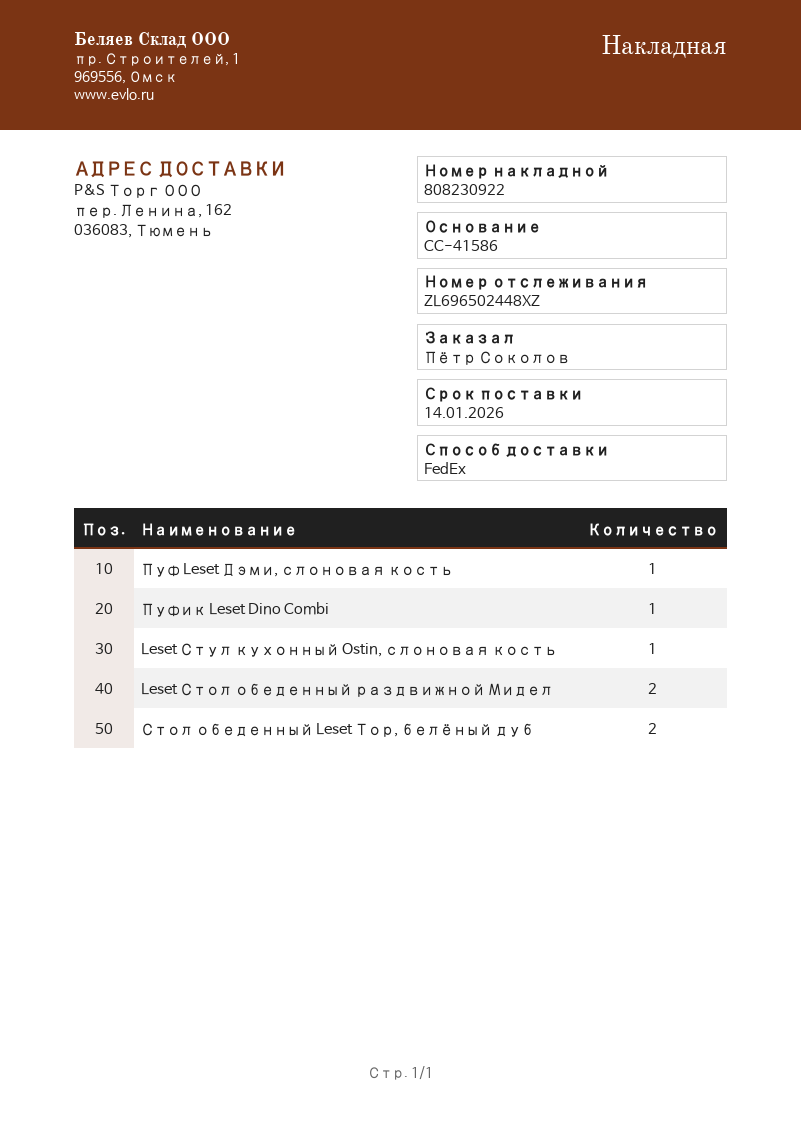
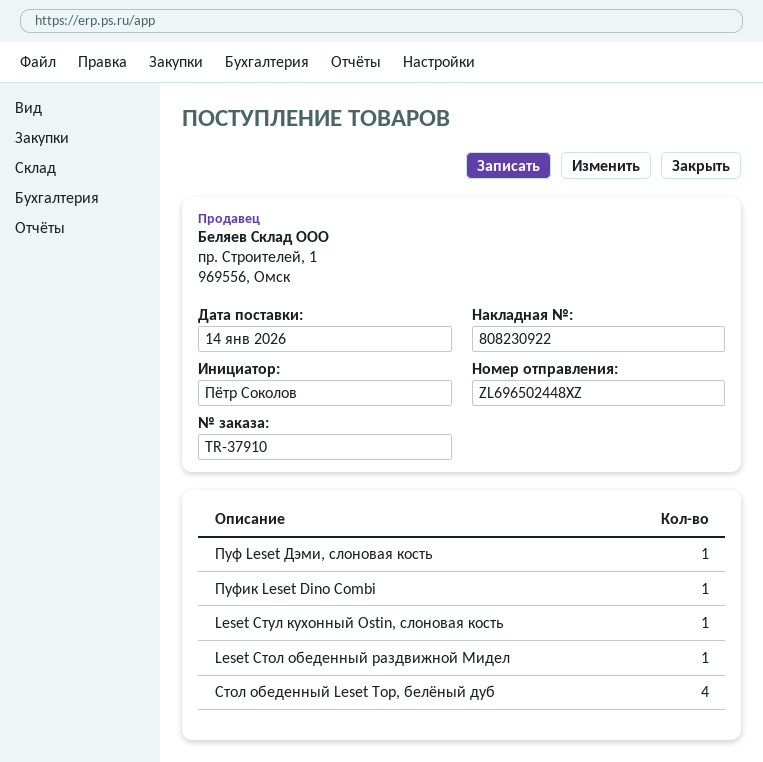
Leset Стол обеденный раздвижной Мидел: 2 -> 1
Стол обеденный Leset Тор, белёный дуб: 2 -> 4

